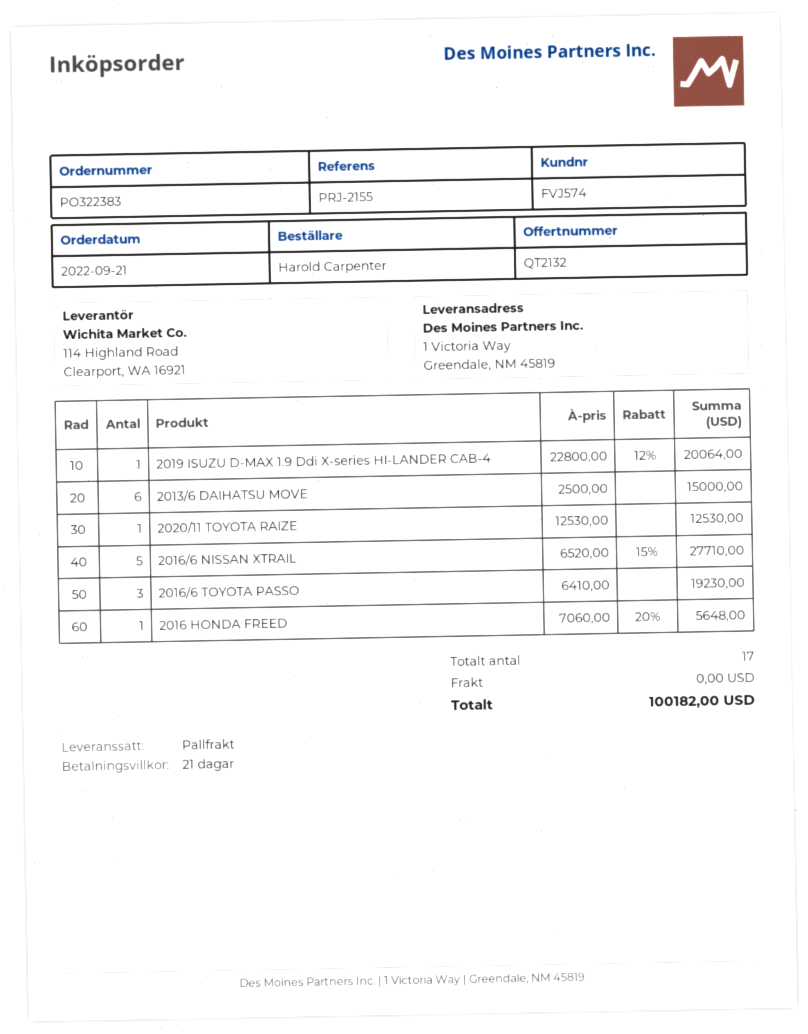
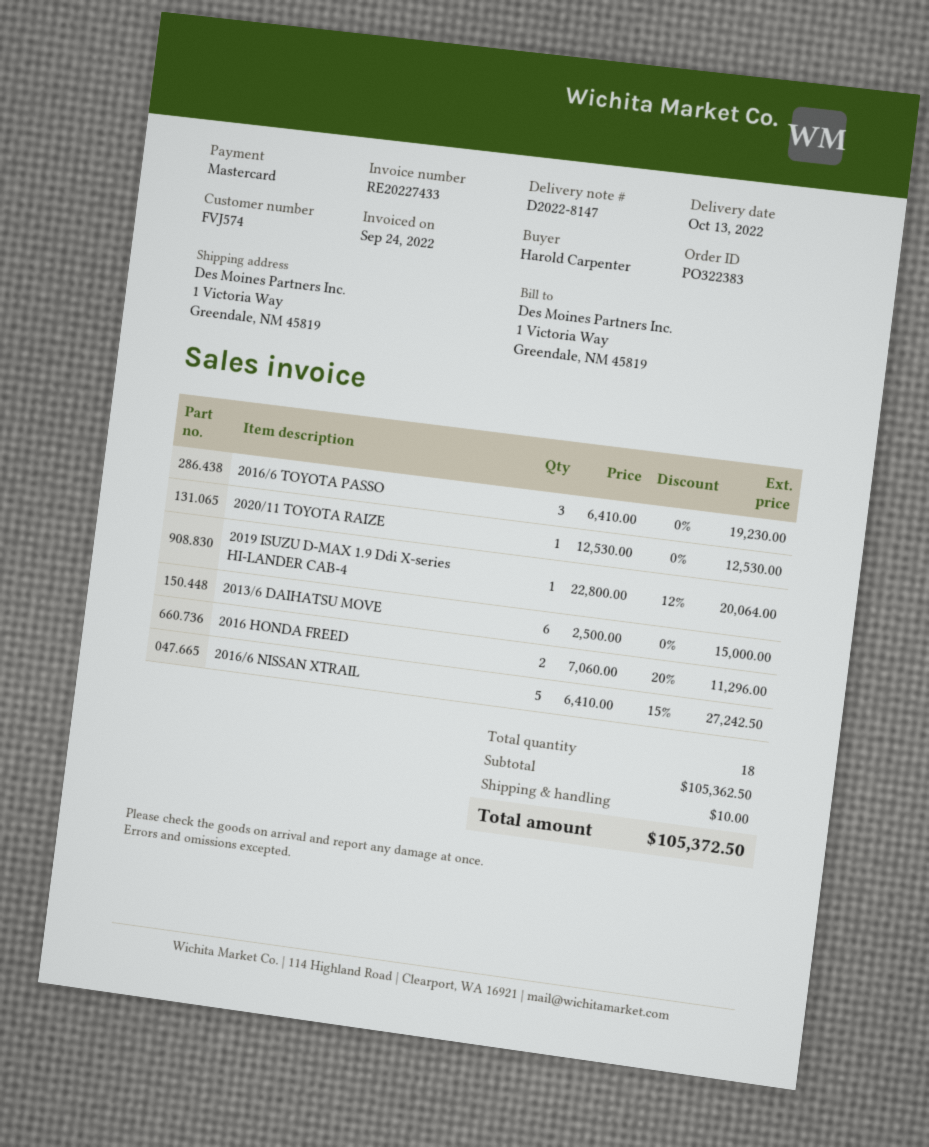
2016/6 NISSAN XTRAIL: 5 x 6520.00 - 15% = 27710.00 -> 5 x 6410.00 - 15% = 27242.50
2016 HONDA FREED: 1 x 7060.00 - 20% = 5648.00 -> 2 x 7060.00 - 20% = 11296.00
total quantity: 17 -> 18
shipping: 0.00 -> 10.00
total: 100182.00 -> 105372.50

